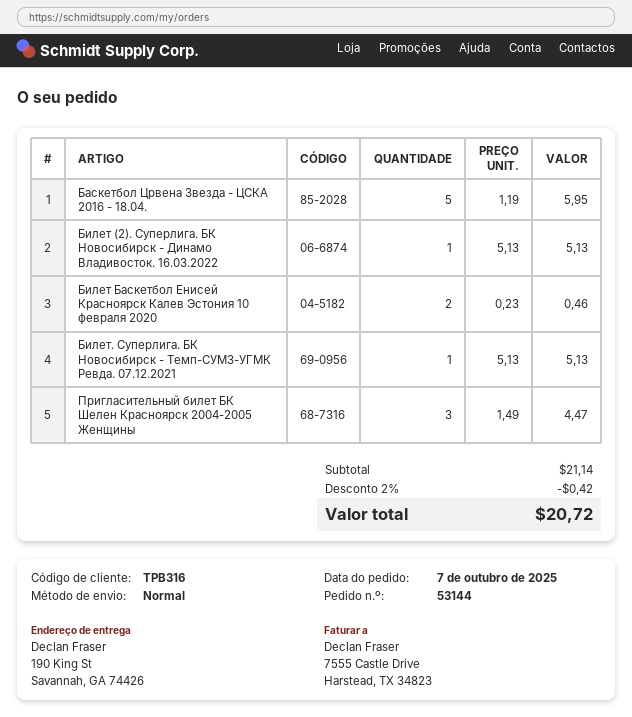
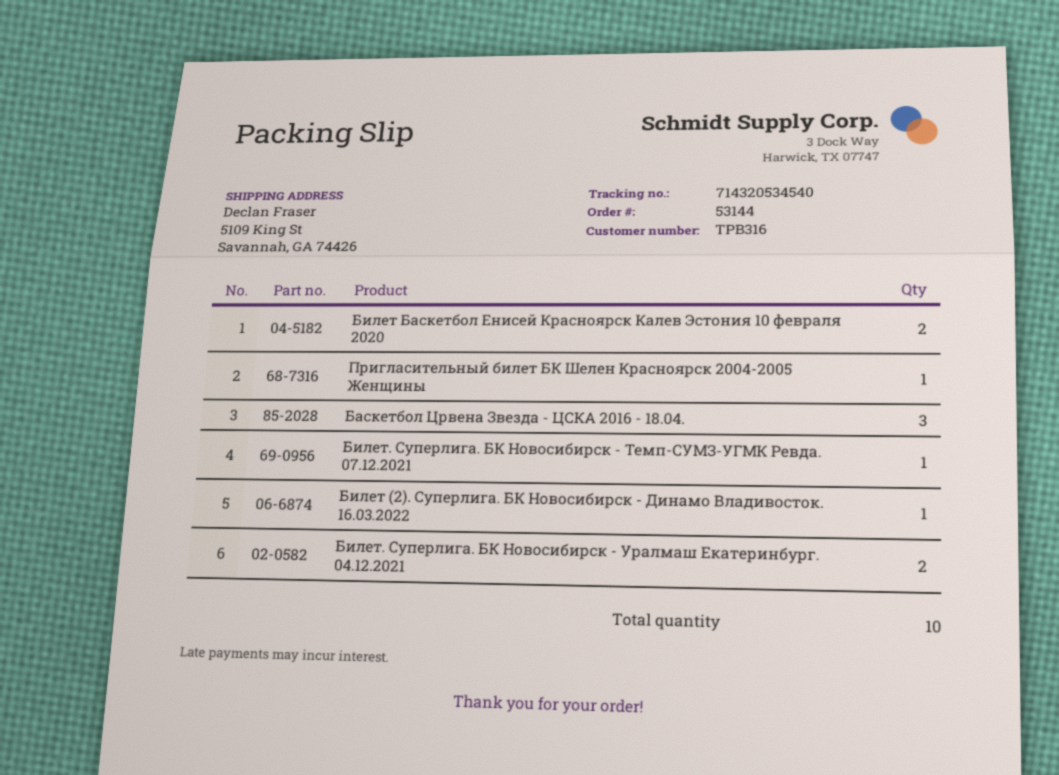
ship to: 190 King St, Savannah, GA 74426 -> 5109 King St, Savannah, GA 74426
Баскетбол Црвена Звезда - ЦСКА 2016 - 18.04.: 5 -> 3
Пригласительный билет БК Шелен Красноярск 2004-2005 Женщины: 3 -> 1
Билет. Суперлига. БК Новосибирск - Уралмаш Екатеринбург. 04.12.2021: none -> 2

